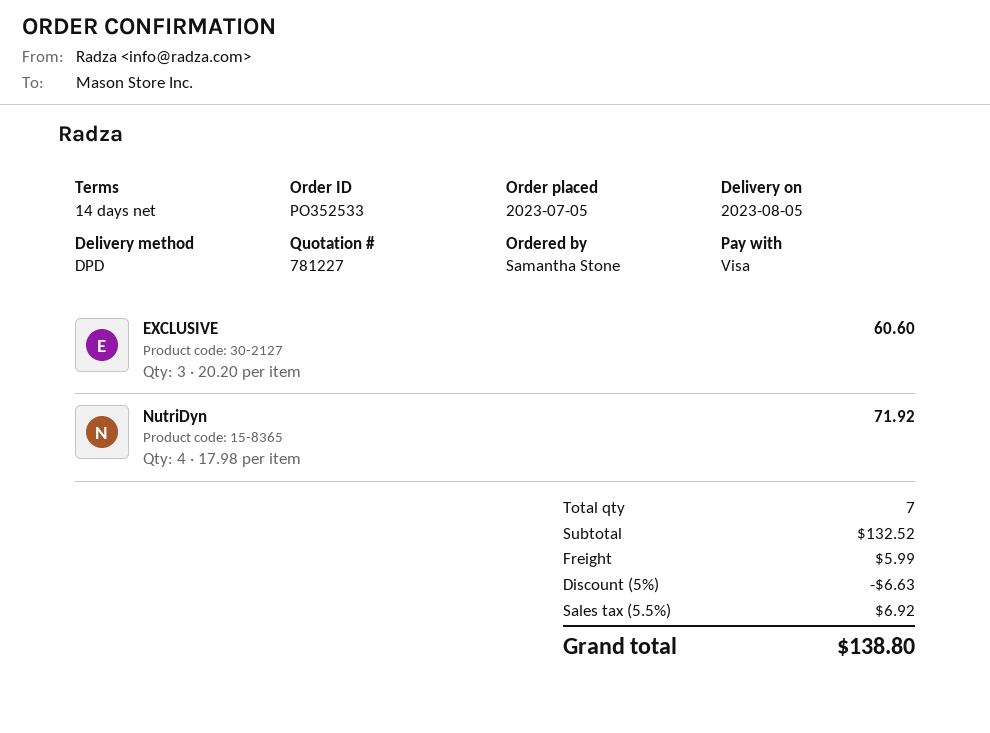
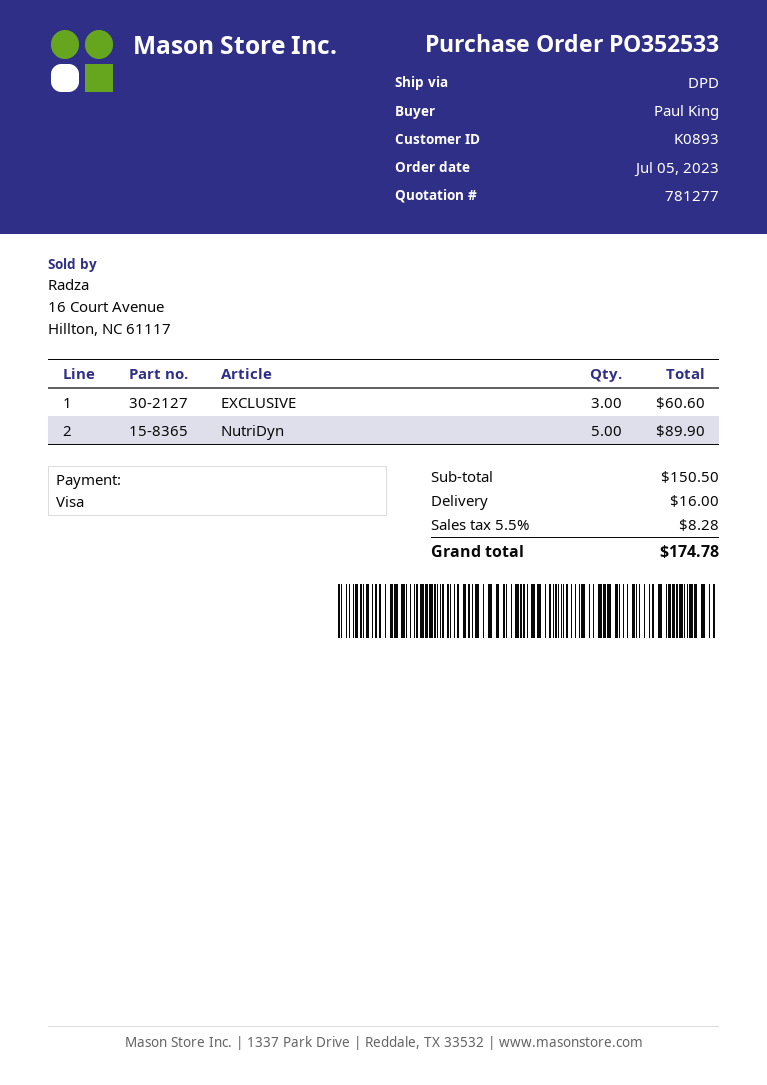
quote number: 781227 -> 781277
ordered by: Samantha Stone -> Paul King
NutriDyn: 4 for 71.92 -> 5 for 89.90
subtotal: 132.52 -> 150.50
discount: 5% = 6.63 -> none
shipping: 5.99 -> 16.00
tax: 5.5% = 6.92 -> 5.5% = 8.28
total: 138.80 -> 174.78

